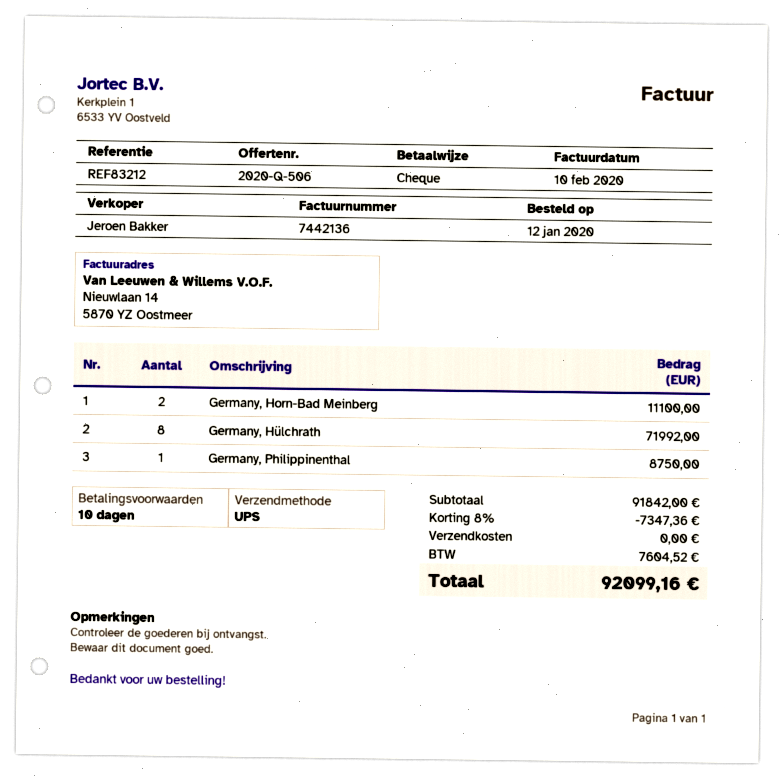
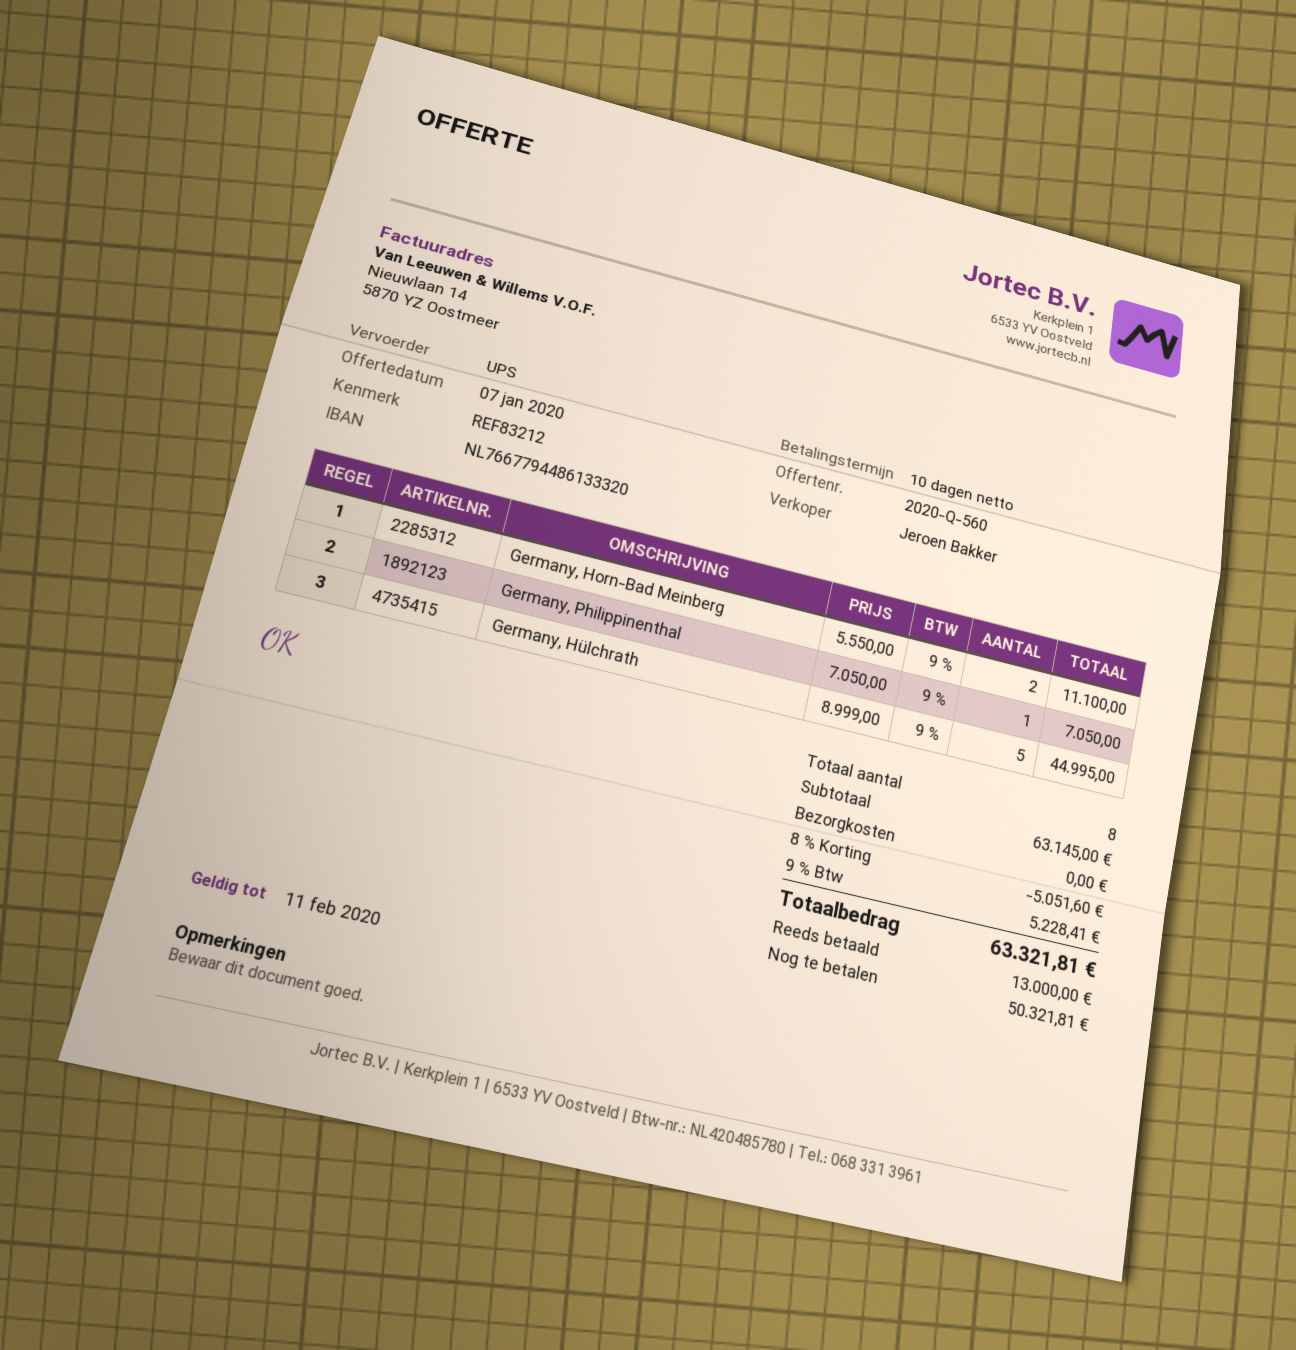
quote number: 2020-Q-506 -> 2020-Q-560
Germany, Hülchrath: 8 for 71992.00 -> 5 for 44995.00
Germany, Philippinenthal: 1 for 8750.00 -> 1 for 7050.00
subtotal: 91842.00 -> 63145.00
discount: 8% = 7347.36 -> 8% = 5051.60
tax: 7604.52 -> 5228.41
total: 92099.16 -> 63321.81

